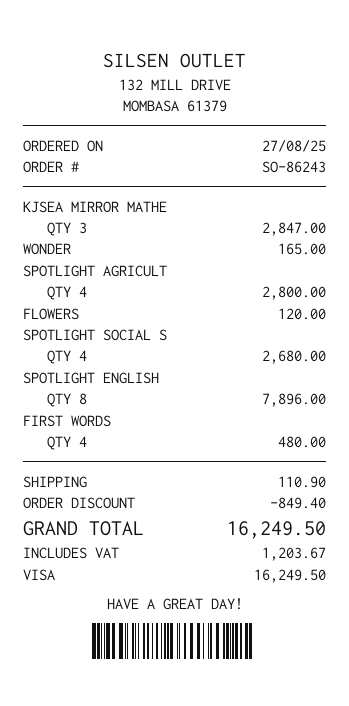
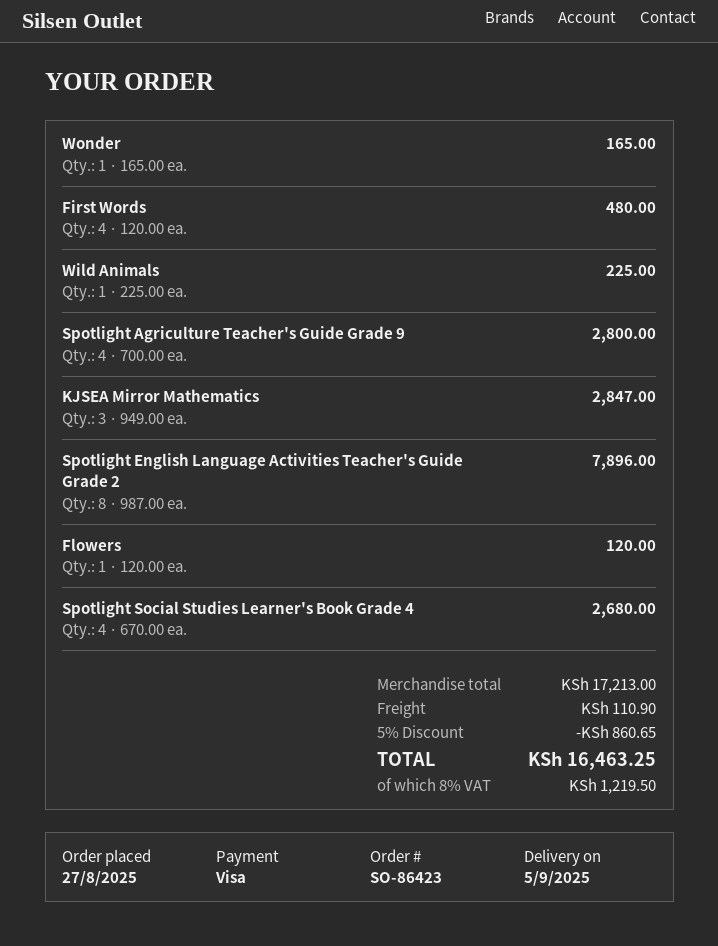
order number: SO-86243 -> SO-86423
Wild Animals: none -> 1 for 225.00
discount: 849.40 -> 860.65
tax: 1203.67 -> 1219.50
total: 16249.50 -> 16463.25

